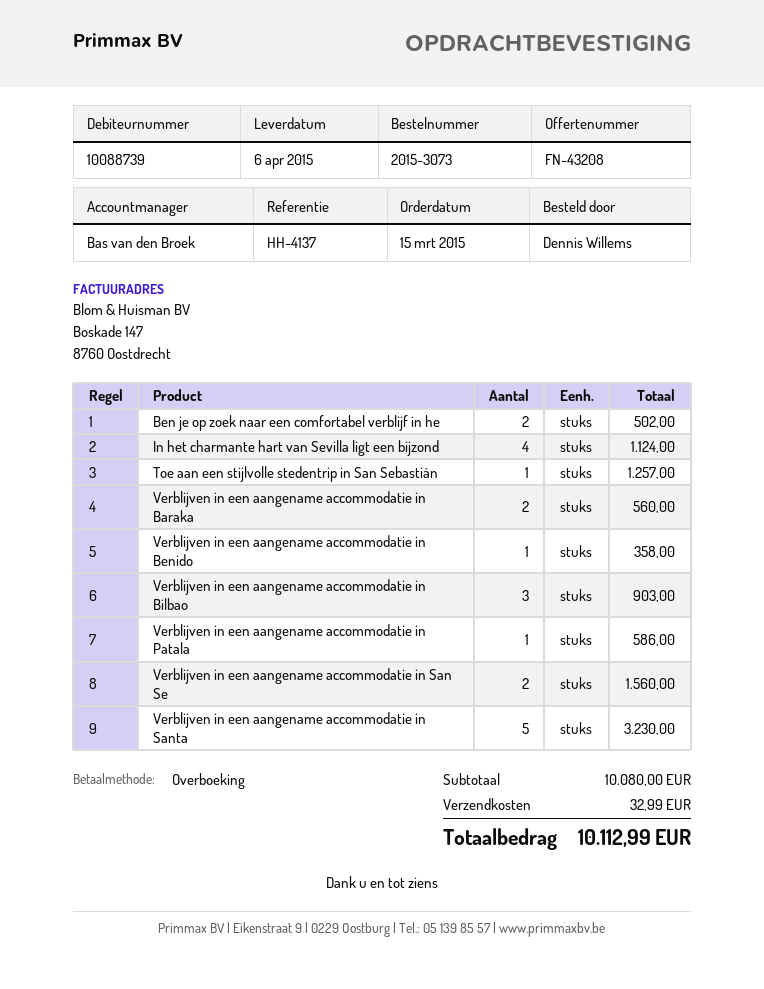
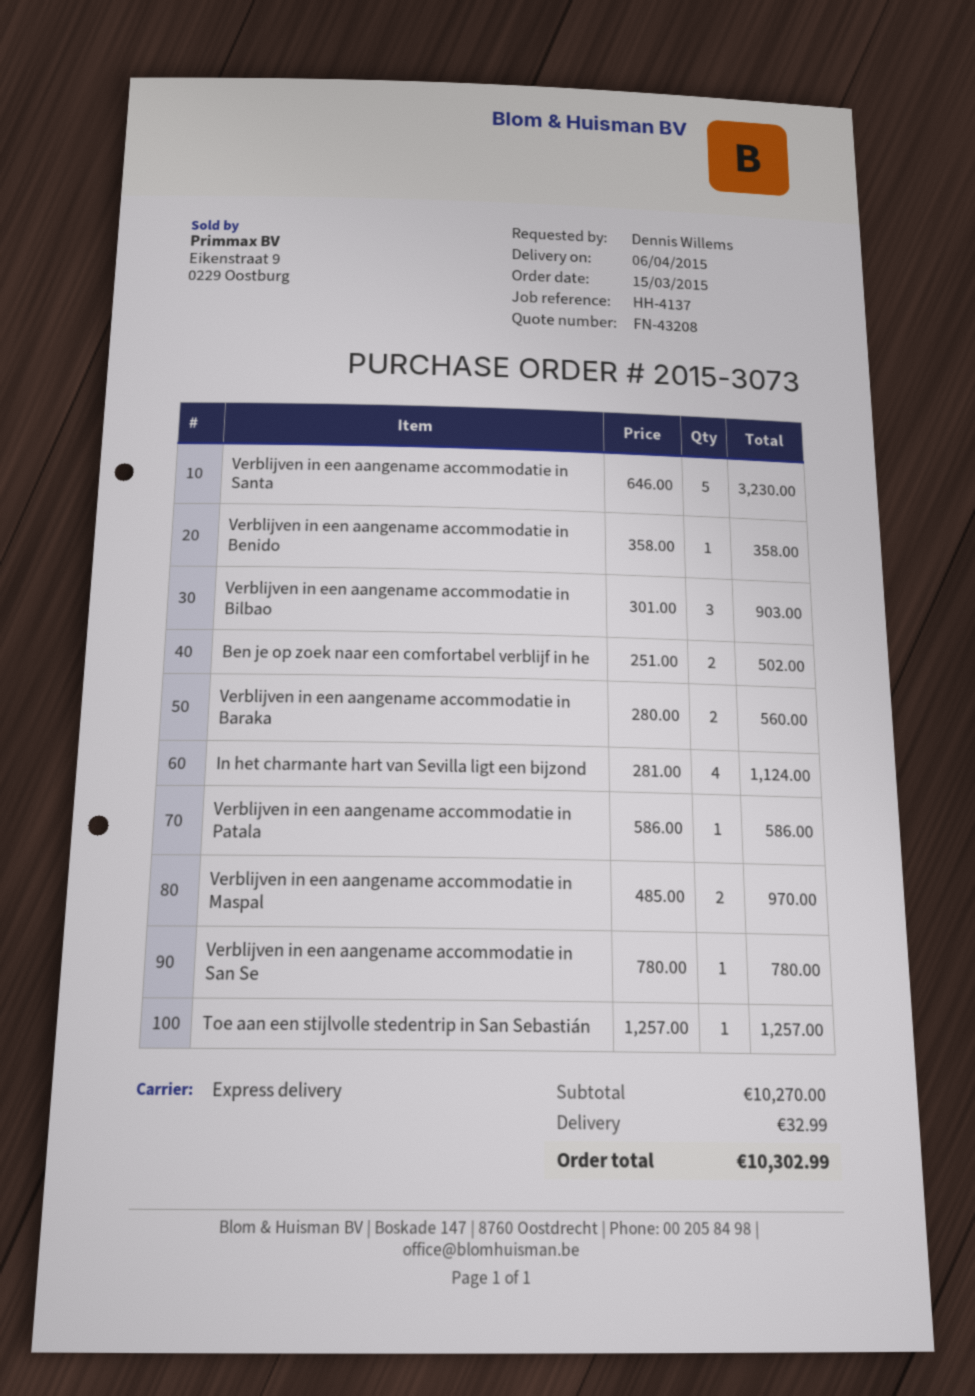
Verblijven in een aangename accommodatie in San Se: 2 for 1560.00 -> 1 for 780.00
Verblijven in een aangename accommodatie in Maspal: none -> 2 for 970.00
subtotal: 10080.00 -> 10270.00
total: 10112.99 -> 10302.99

